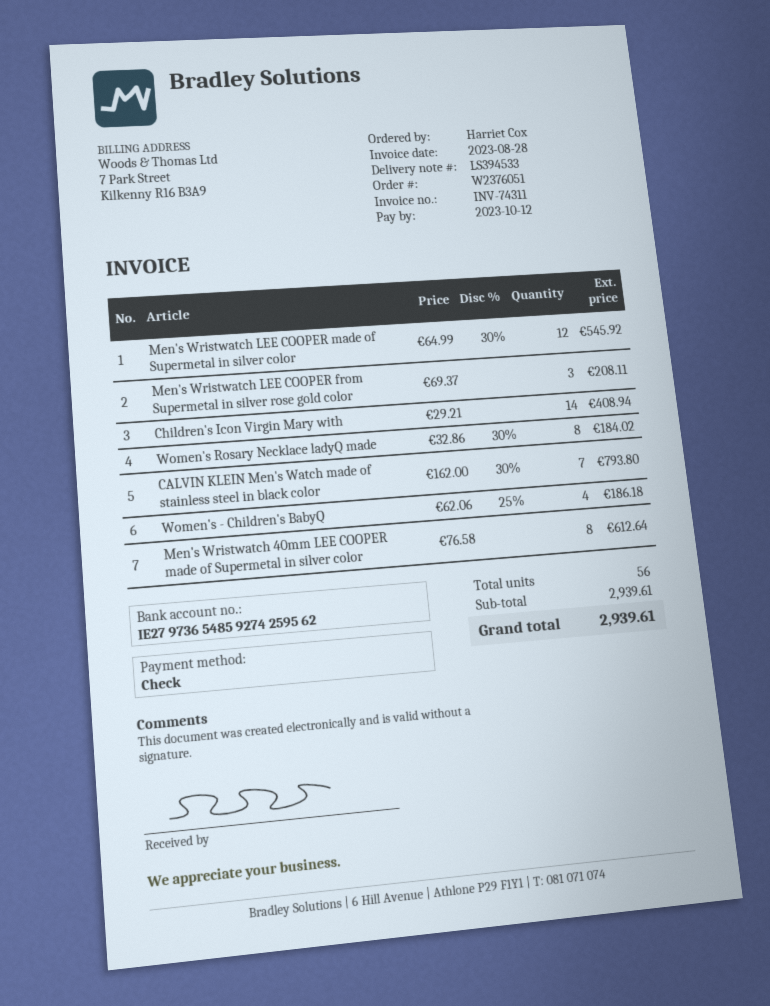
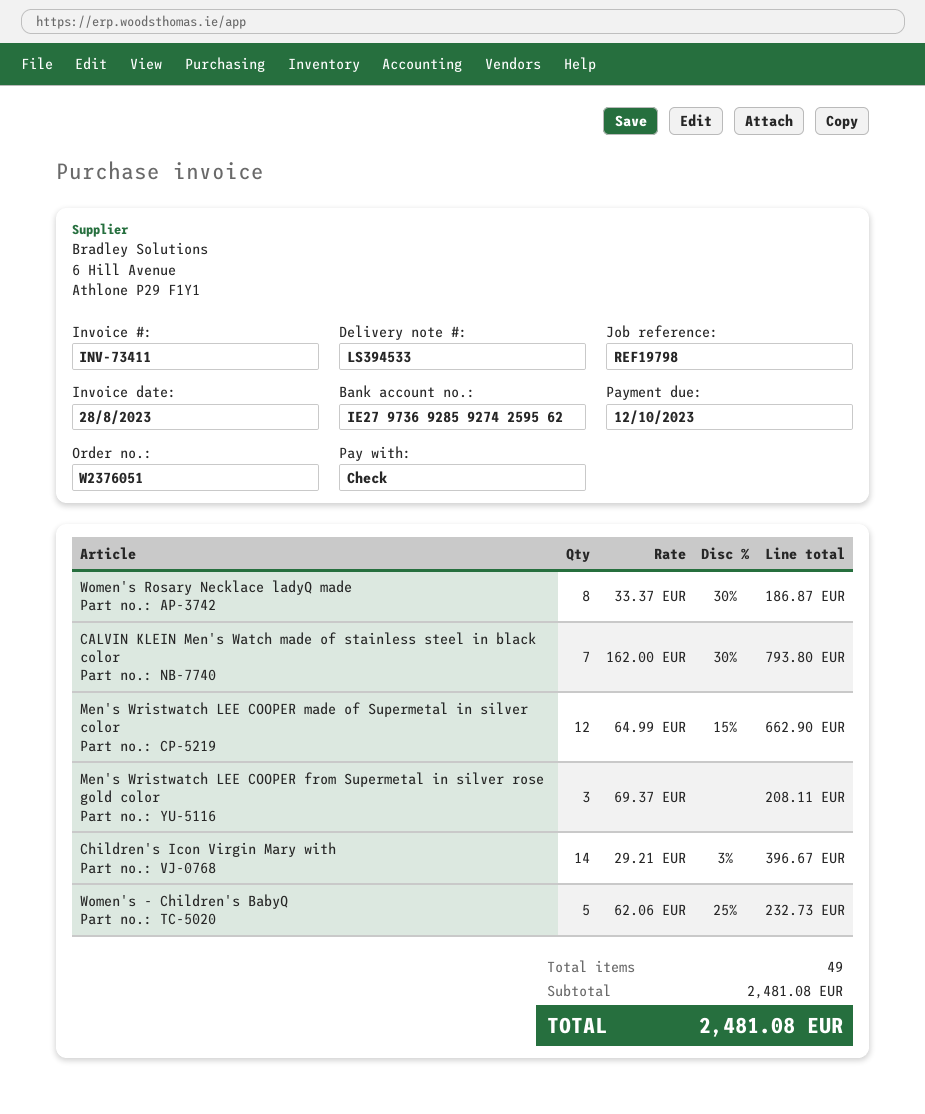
invoice number: INV-74311 -> INV-73411
bank account: IE27973654859274259562 -> IE27973692859274259562
Men's Wristwatch LEE COOPER made of Supermetal in silver color: 12 x 64.99 - 30% = 545.92 -> 12 x 64.99 - 15% = 662.90
Children's Icon Virgin Mary with: 14 x 29.21 = 408.94 -> 14 x 29.21 - 3% = 396.67
Women's Rosary Necklace ladyQ made: 8 x 32.86 - 30% = 184.02 -> 8 x 33.37 - 30% = 186.87
Women's - Children's BabyQ: 4 x 62.06 - 25% = 186.18 -> 5 x 62.06 - 25% = 232.73
Men's Wristwatch 40mm LEE COOPER made of Supermetal in silver color: 8 x 76.58 = 612.64 -> none
total quantity: 56 -> 49
subtotal: 2939.61 -> 2481.08
total: 2939.61 -> 2481.08

